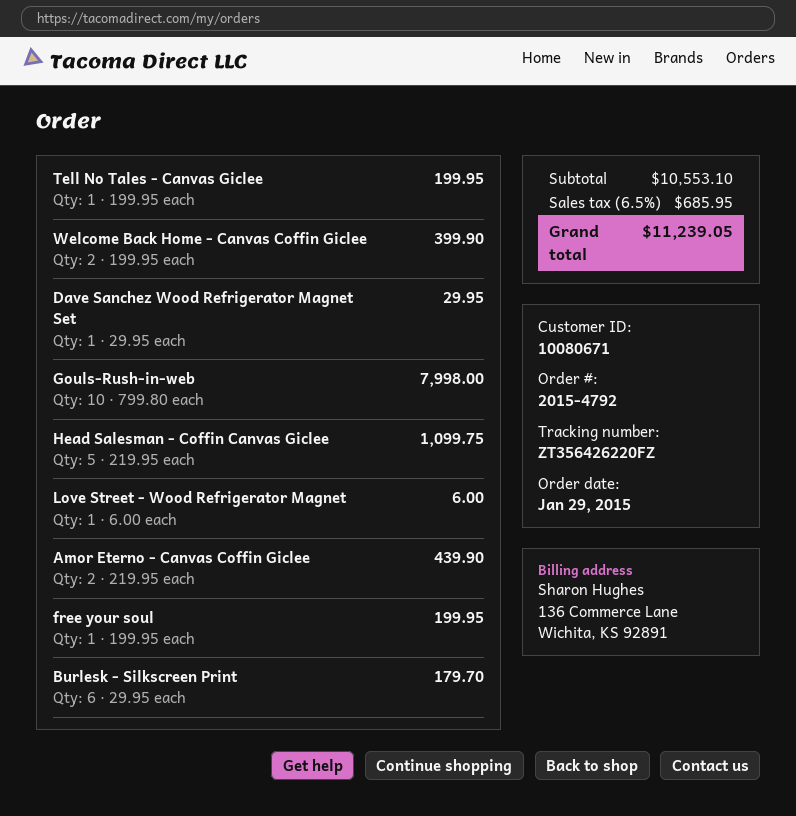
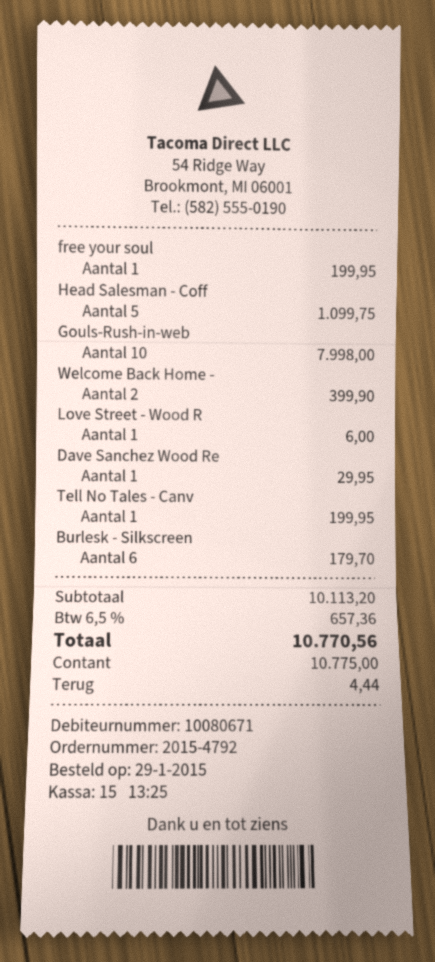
Amor Eterno - Canvas Coffin Giclee: 2 for 439.90 -> none
subtotal: 10553.10 -> 10113.20
tax: 6.5% = 685.95 -> 6.5% = 657.36
total: 11239.05 -> 10770.56

